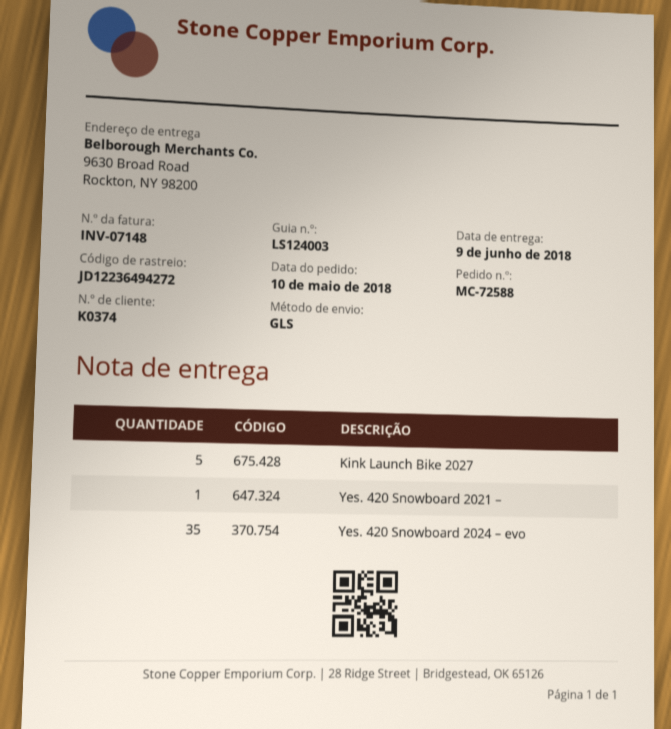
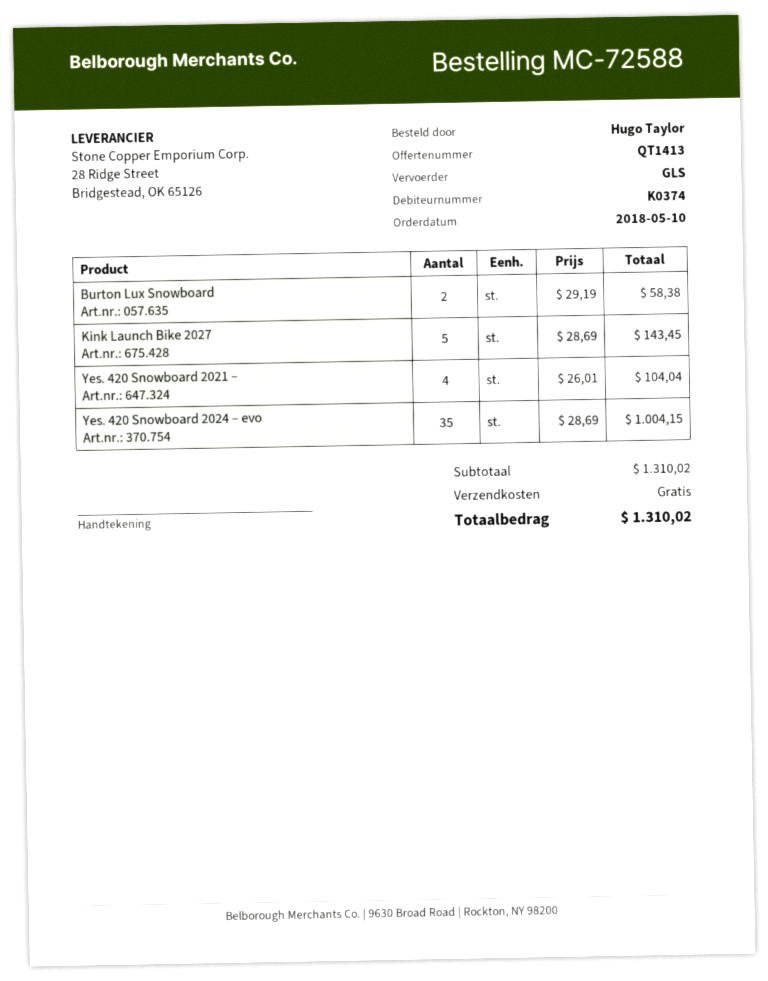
Yes. 420 Snowboard 2021 –: 1 -> 4
Burton Lux Snowboard: none -> 2

